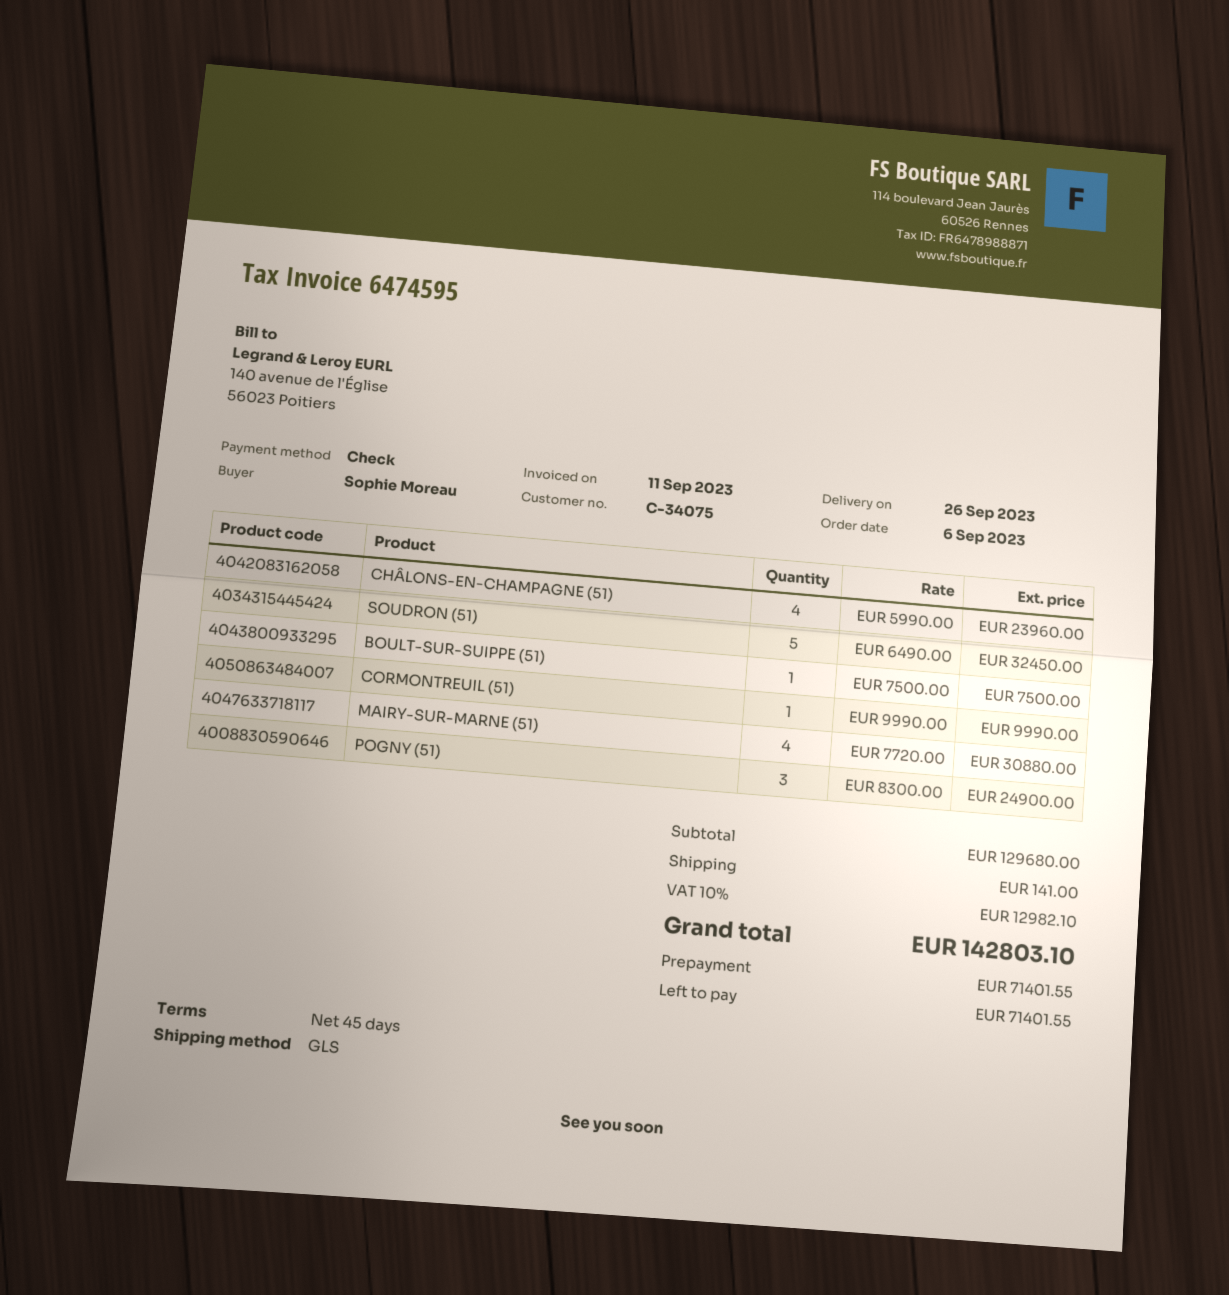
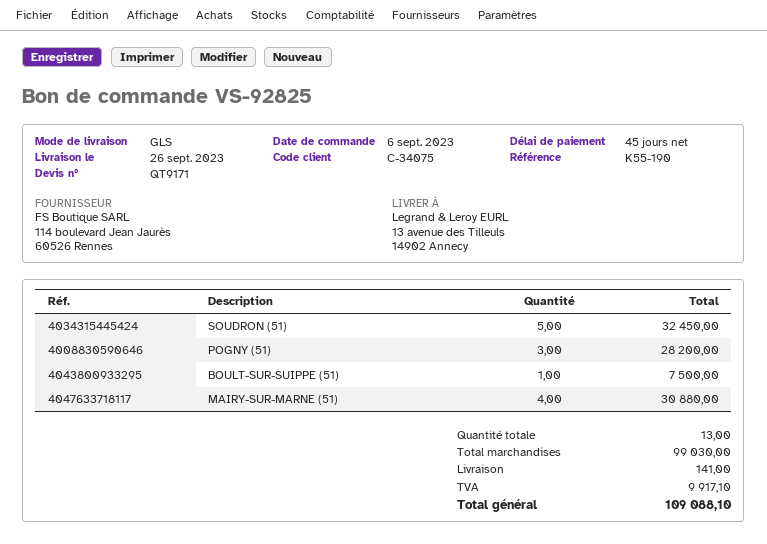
CHÂLONS-EN-CHAMPAGNE (51): 4 for 23960.00 -> none
CORMONTREUIL (51): 1 for 9990.00 -> none
POGNY (51): 3 for 24900.00 -> 3 for 28200.00
subtotal: 129680.00 -> 99030.00
tax: 12982.10 -> 9917.10
total: 142803.10 -> 109088.10

